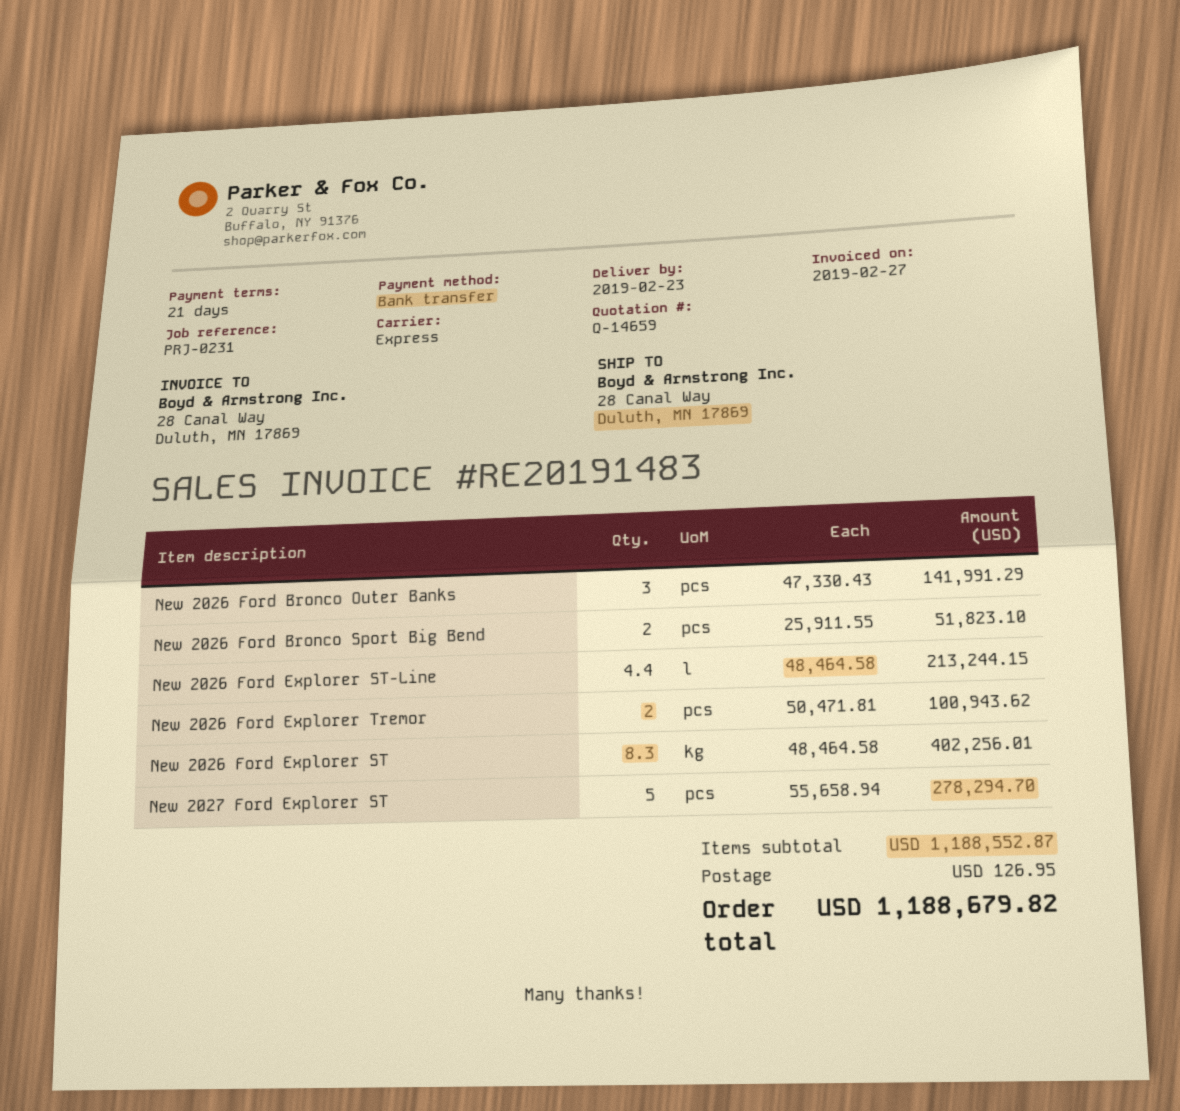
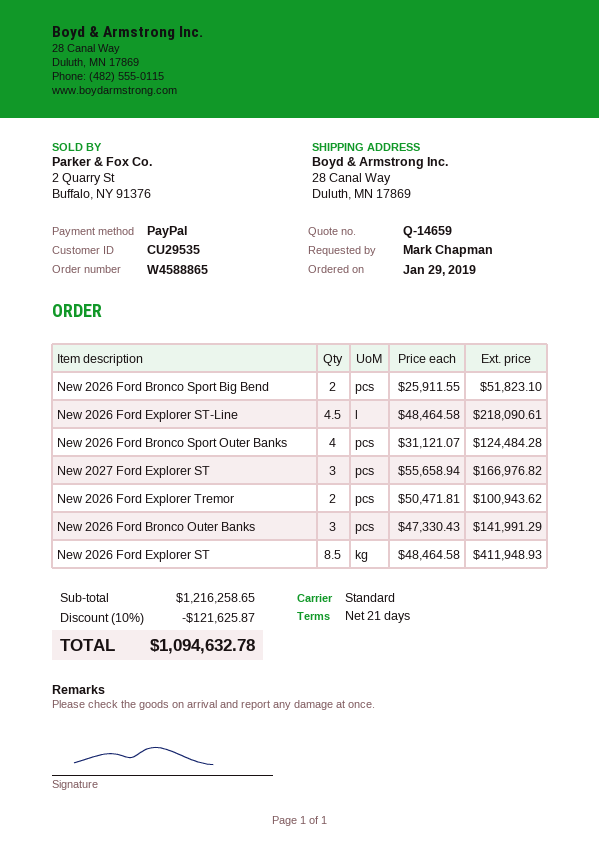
payment method: bank transfer -> PayPal
shipping method: express -> standard
New 2026 Ford Explorer ST-Line: 4.4 x 48464.58 = 213244.15 -> 4.5 x 48464.58 = 218090.61
New 2026 Ford Explorer ST: 8.3 x 48464.58 = 402256.01 -> 8.5 x 48464.58 = 411948.93
New 2027 Ford Explorer ST: 5 x 55658.94 = 278294.70 -> 3 x 55658.94 = 166976.82
New 2026 Ford Bronco Sport Outer Banks: none -> 4 x 31121.07 = 124484.28
subtotal: 1188552.87 -> 1216258.65
discount: none -> 10% = 121625.87
shipping: 126.95 -> none
total: 1188679.82 -> 1094632.78

